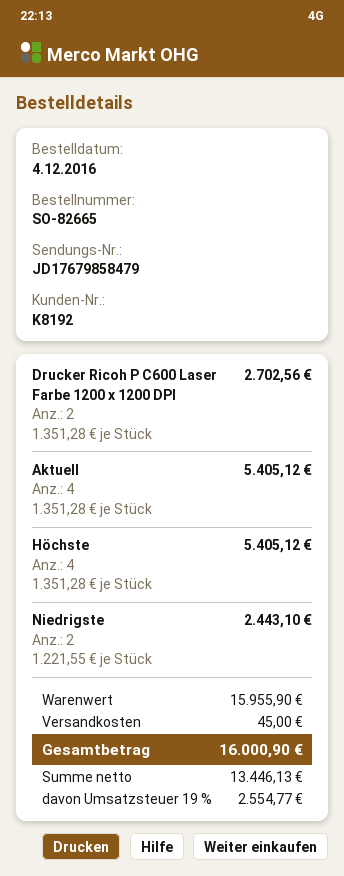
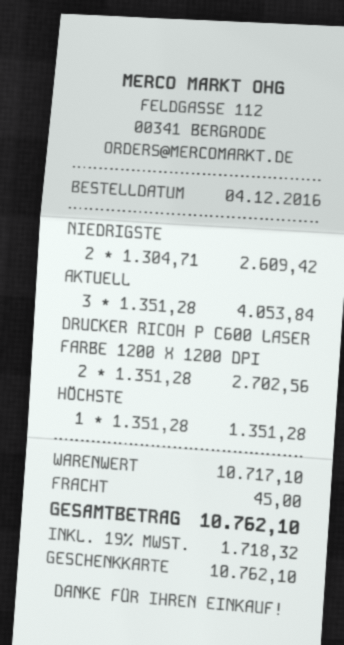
Aktuell: 4 x 1351.28 = 5405.12 -> 3 x 1351.28 = 4053.84
Höchste: 4 x 1351.28 = 5405.12 -> 1 x 1351.28 = 1351.28
Niedrigste: 2 x 1221.55 = 2443.10 -> 2 x 1304.71 = 2609.42
subtotal: 15955.90 -> 10717.10
tax: 19% = 2554.77 -> 19% = 1718.32
total: 16000.90 -> 10762.10

